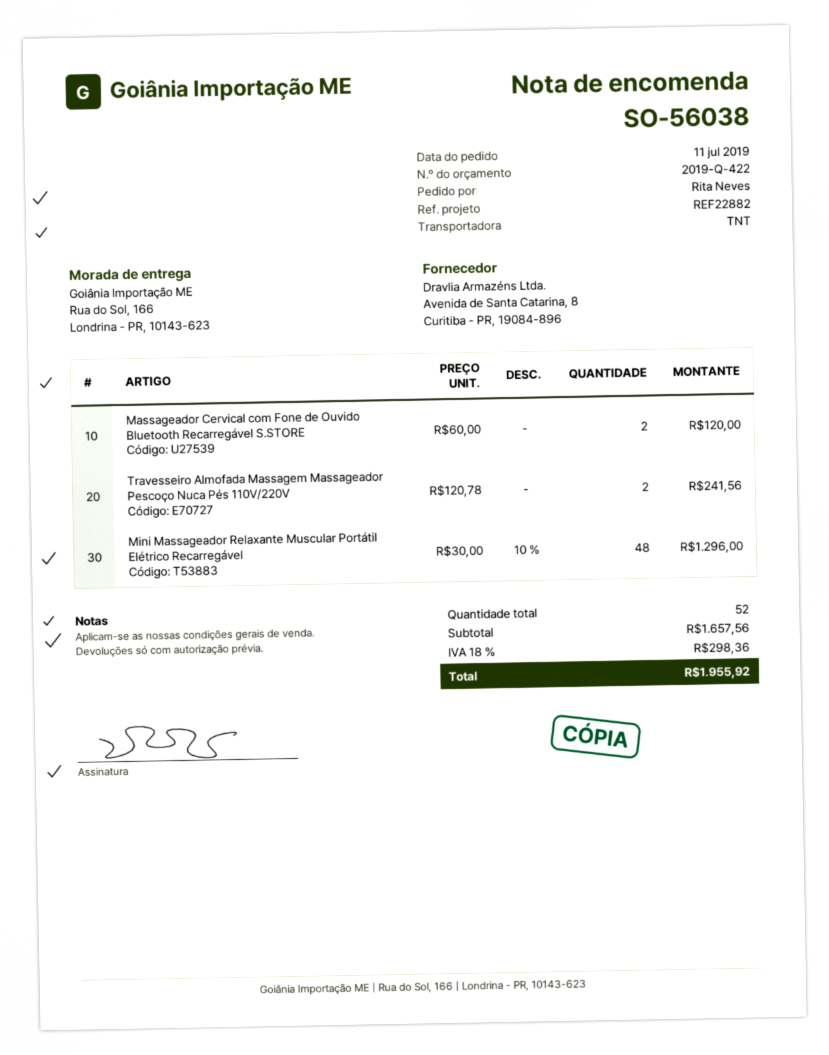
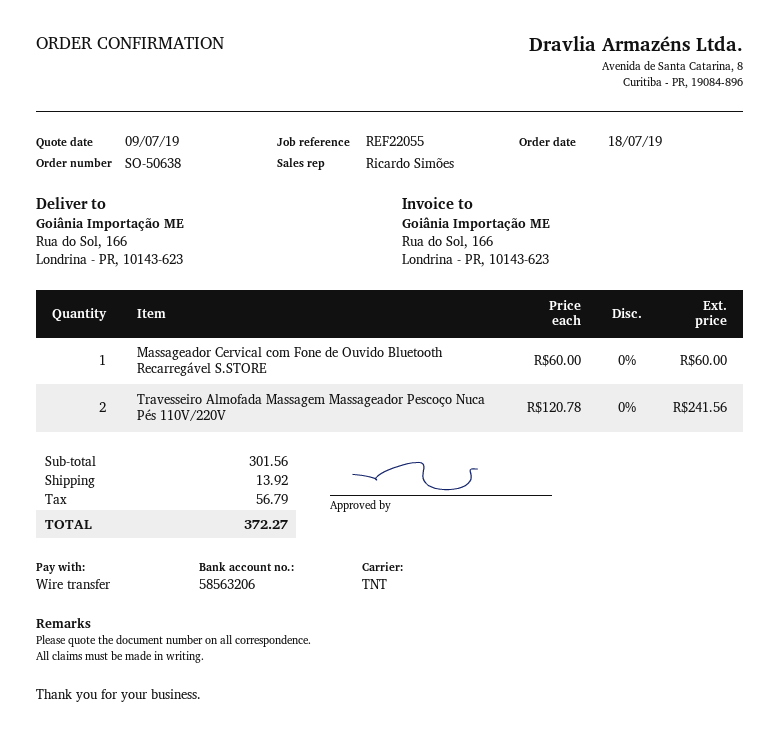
order number: SO-56038 -> SO-50638
order date: 2019-07-11 -> 2019-07-18
reference: REF22882 -> REF22055
Massageador Cervical com Fone de Ouvido Bluetooth Recarregável S.STORE: 2 x 60.00 = 120.00 -> 1 x 60.00 = 60.00
Mini Massageador Relaxante Muscular Portátil Elétrico Recarregável: 48 x 30.00 - 10% = 1296.00 -> none
subtotal: 1657.56 -> 301.56
shipping: none -> 13.92
tax: 298.36 -> 56.79
total: 1955.92 -> 372.27

